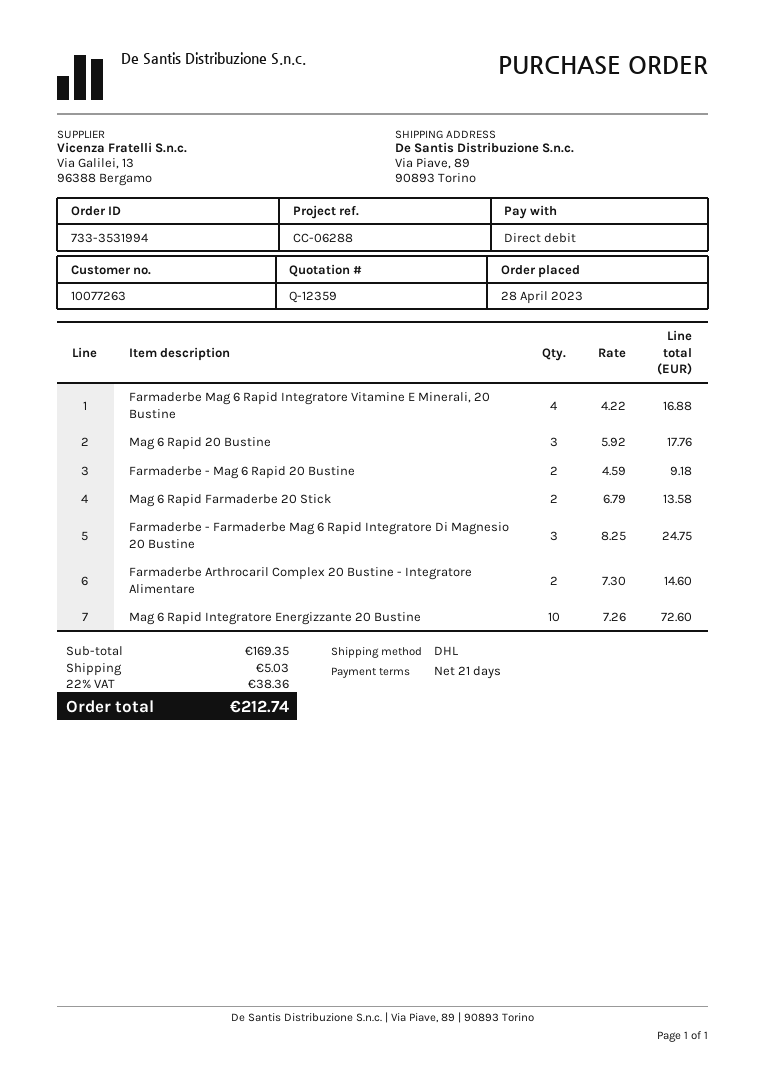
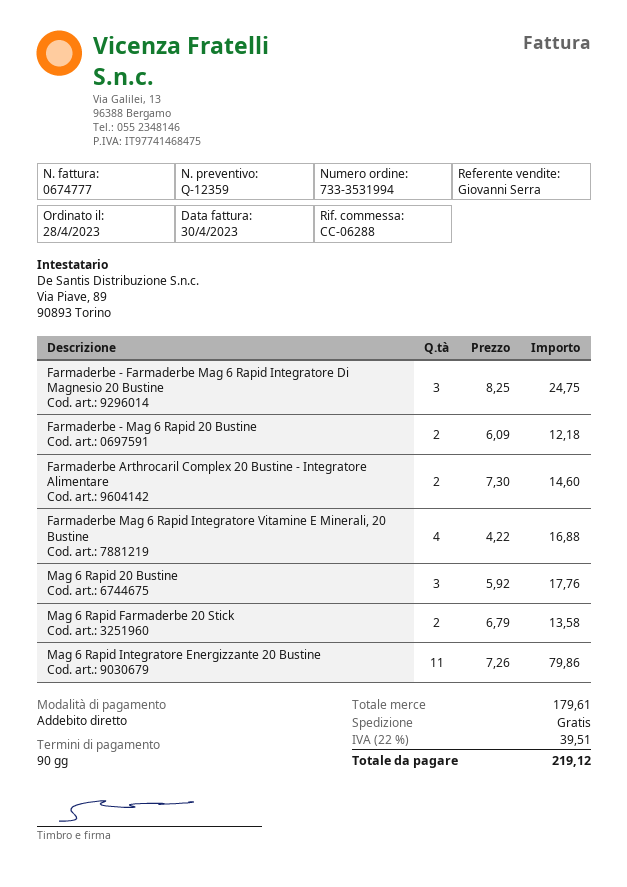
payment terms: 21 days -> 90 days
Farmaderbe - Mag 6 Rapid 20 Bustine: 2 x 4.59 = 9.18 -> 2 x 6.09 = 12.18
Mag 6 Rapid Integratore Energizzante 20 Bustine: 10 x 7.26 = 72.60 -> 11 x 7.26 = 79.86
subtotal: 169.35 -> 179.61
shipping: 5.03 -> 0.00
tax: 22% = 38.36 -> 22% = 39.51
total: 212.74 -> 219.12

